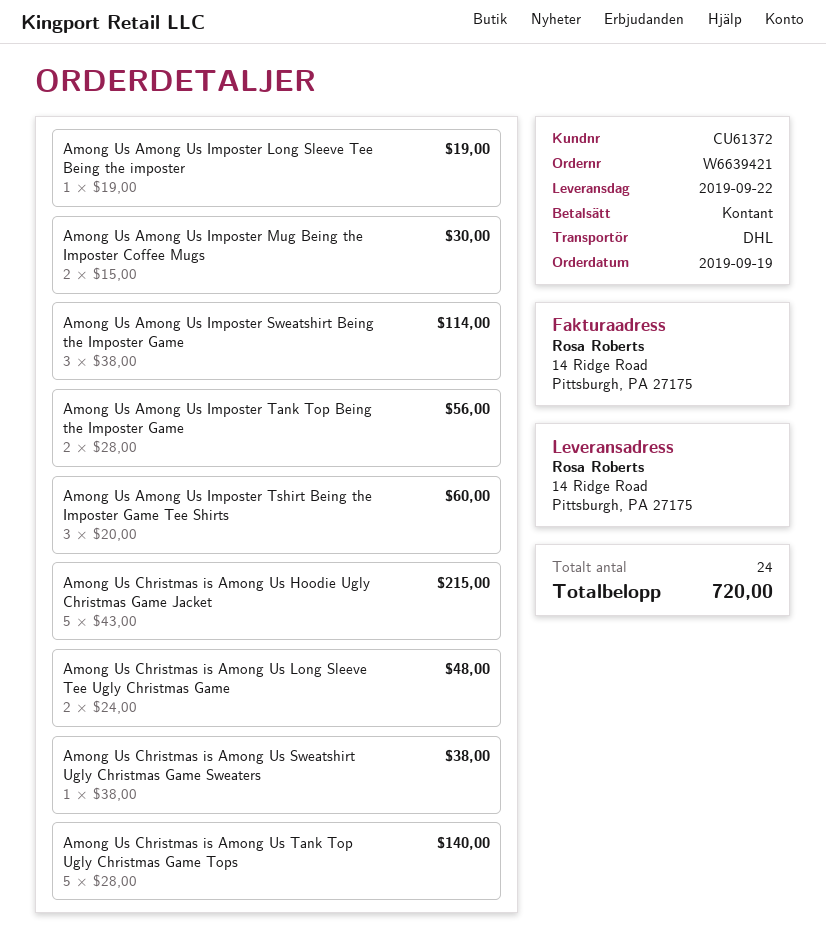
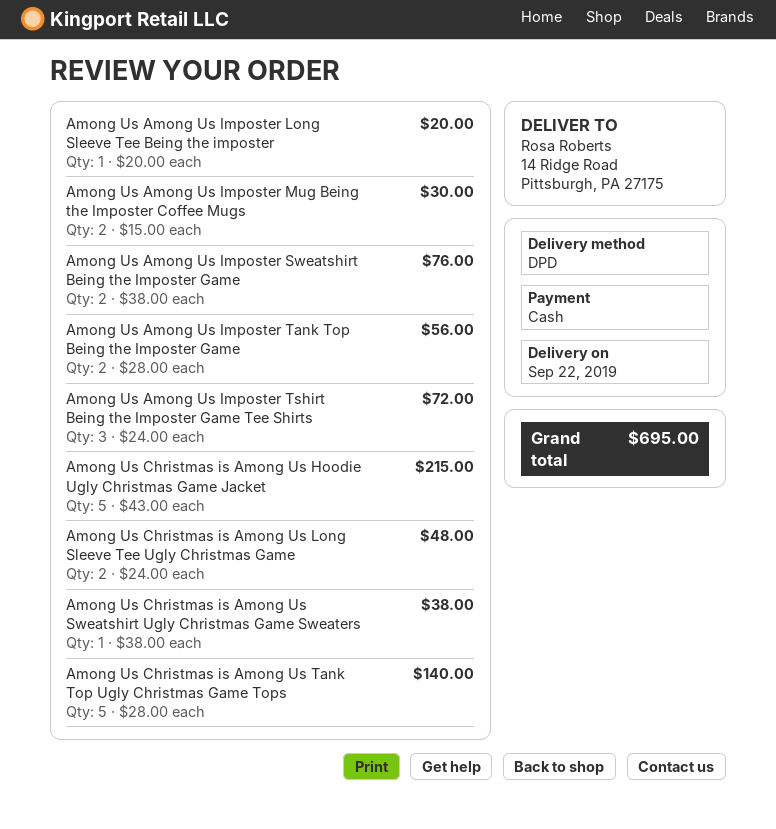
shipping method: DHL -> DPD
Among Us Among Us Imposter Long Sleeve Tee Being the imposter: 1 x 19.00 = 19.00 -> 1 x 20.00 = 20.00
Among Us Among Us Imposter Sweatshirt Being the Imposter Game: 3 x 38.00 = 114.00 -> 2 x 38.00 = 76.00
Among Us Among Us Imposter Tshirt Being the Imposter Game Tee Shirts: 3 x 20.00 = 60.00 -> 3 x 24.00 = 72.00
total: 720.00 -> 695.00

